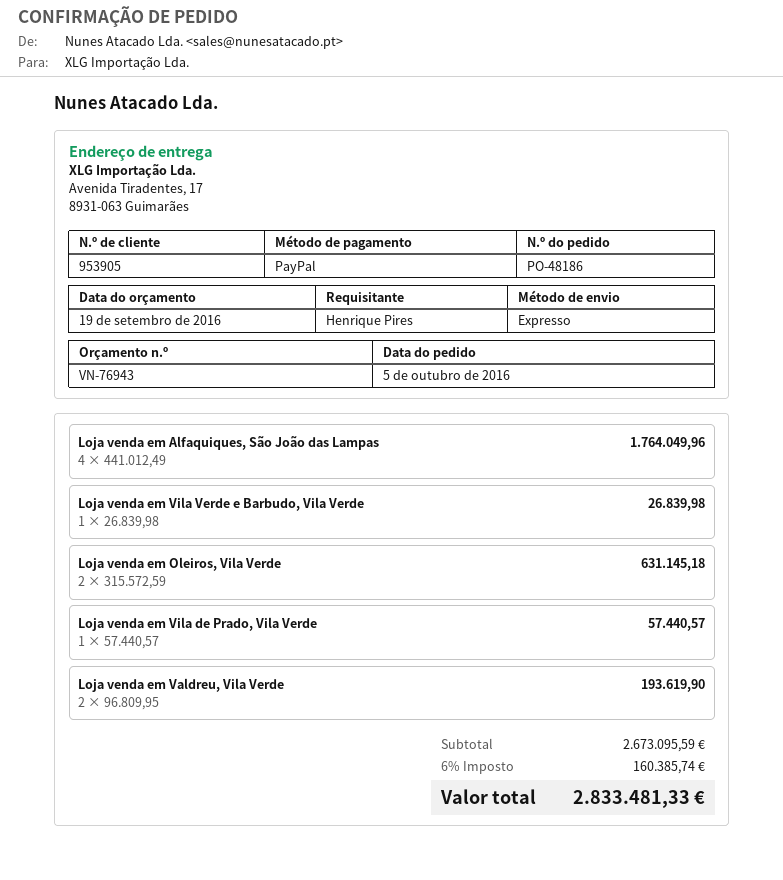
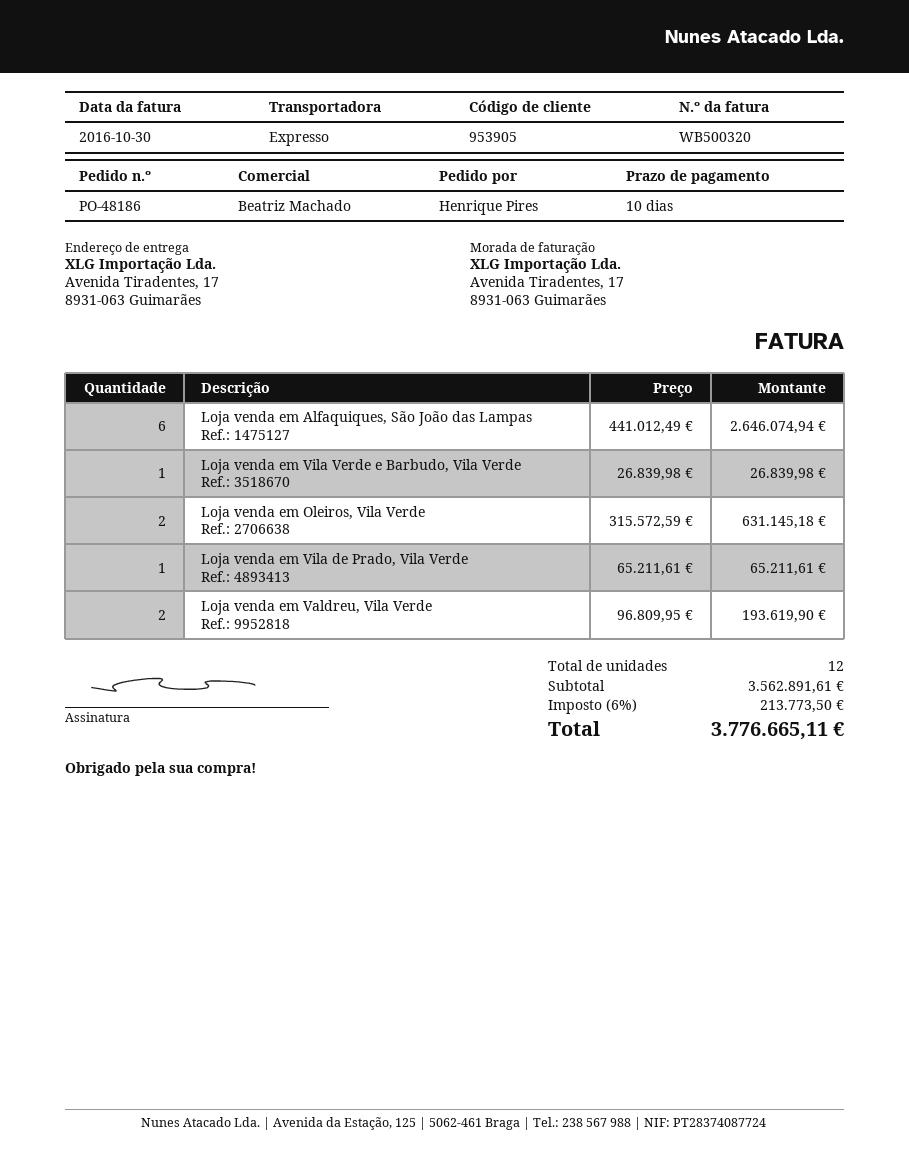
Loja venda em Alfaquiques, São João das Lampas: 4 x 441012.49 = 1764049.96 -> 6 x 441012.49 = 2646074.94
Loja venda em Vila de Prado, Vila Verde: 1 x 57440.57 = 57440.57 -> 1 x 65211.61 = 65211.61
subtotal: 2673095.59 -> 3562891.61
tax: 6% = 160385.74 -> 6% = 213773.50
total: 2833481.33 -> 3776665.11

